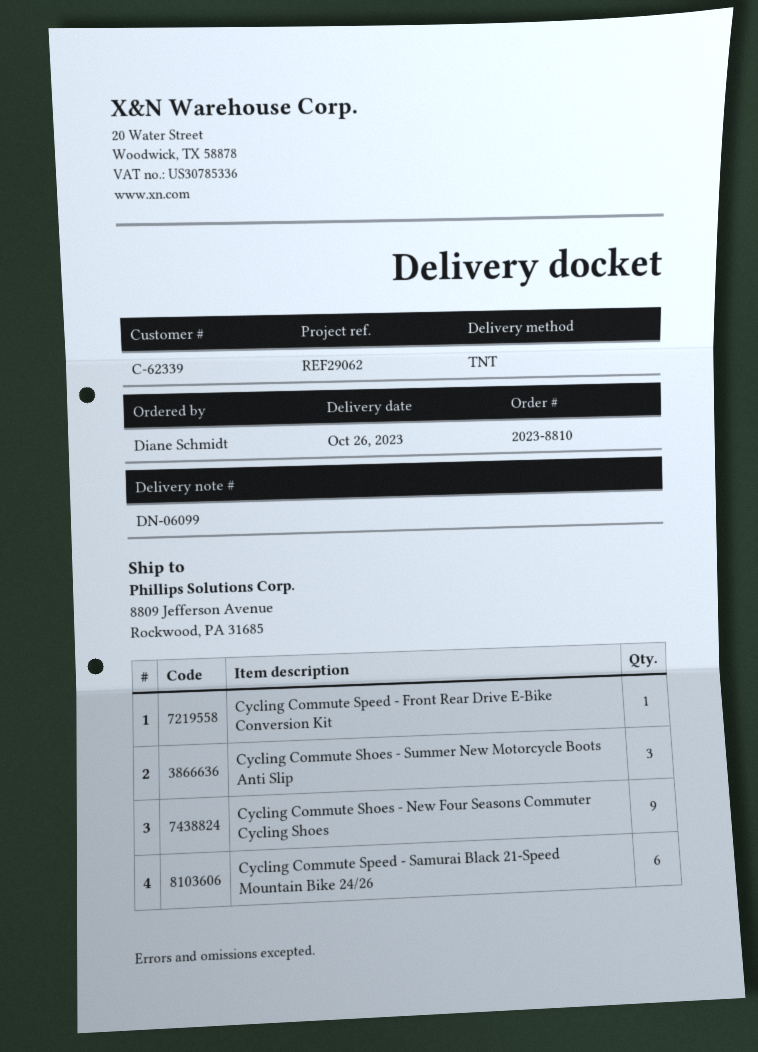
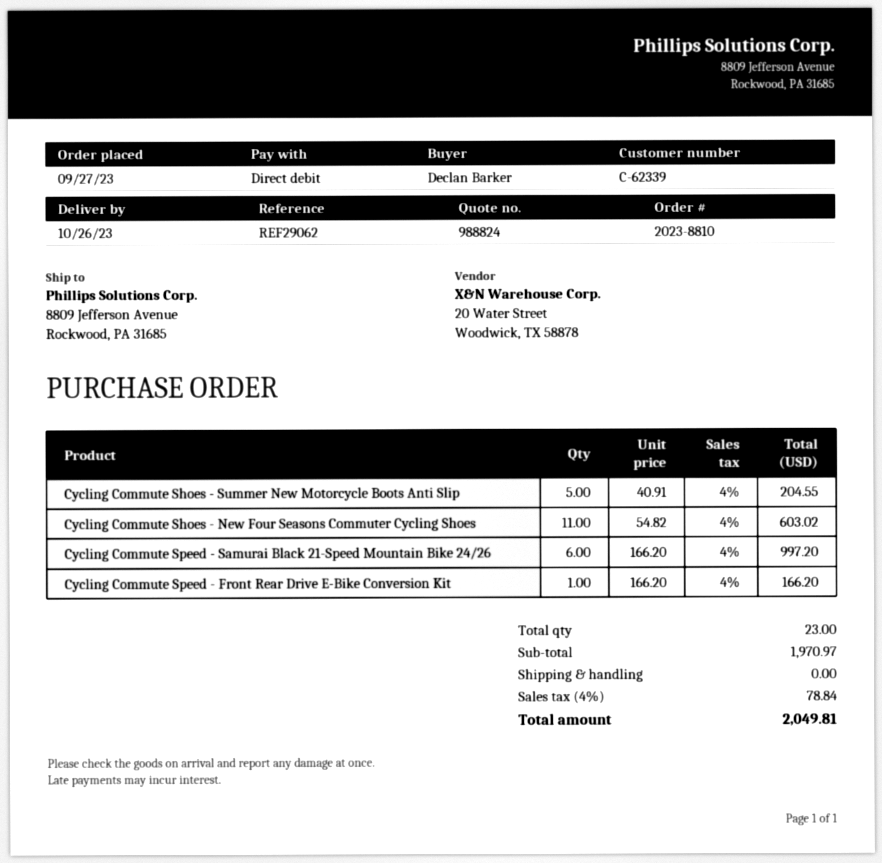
ordered by: Diane Schmidt -> Declan Barker
Cycling Commute Shoes - Summer New Motorcycle Boots Anti Slip: 3 -> 5
Cycling Commute Shoes - New Four Seasons Commuter Cycling Shoes: 9 -> 11

